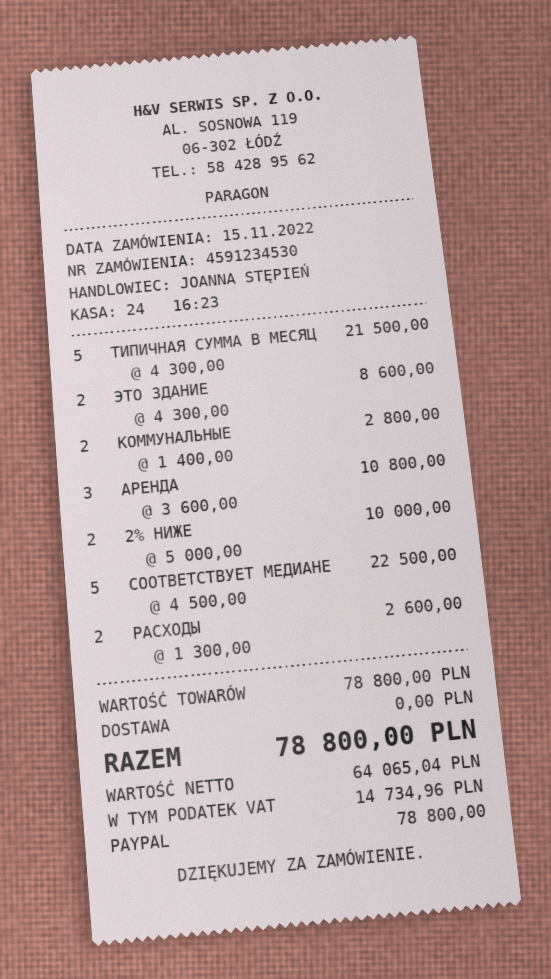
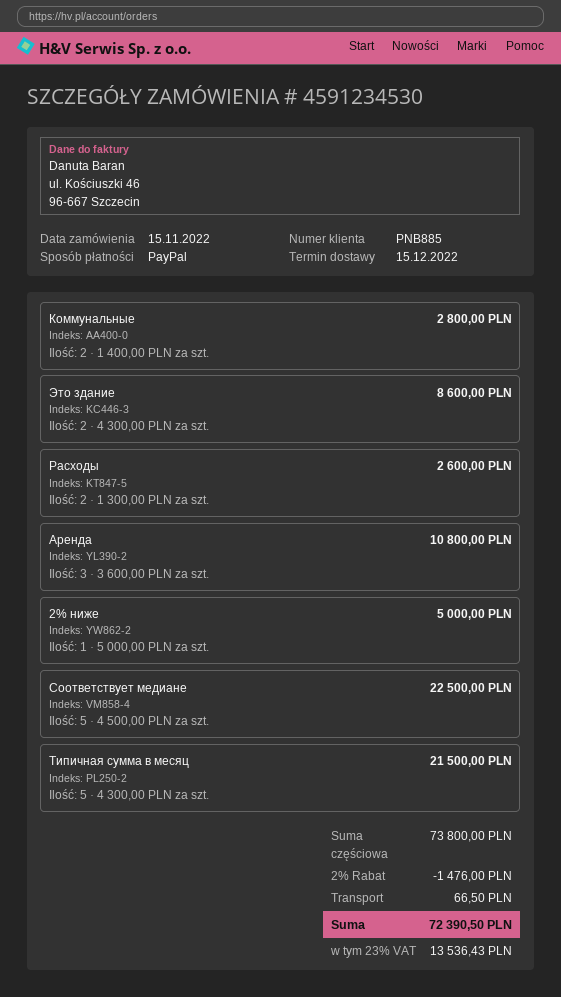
2% НИЖЕ: 2 x 5000.00 = 10000.00 -> 1 x 5000.00 = 5000.00
subtotal: 78800.00 -> 73800.00
discount: none -> 2% = 1476.00
shipping: 0.00 -> 66.50
tax: 14734.96 -> 13536.43
total: 78800.00 -> 72390.50

